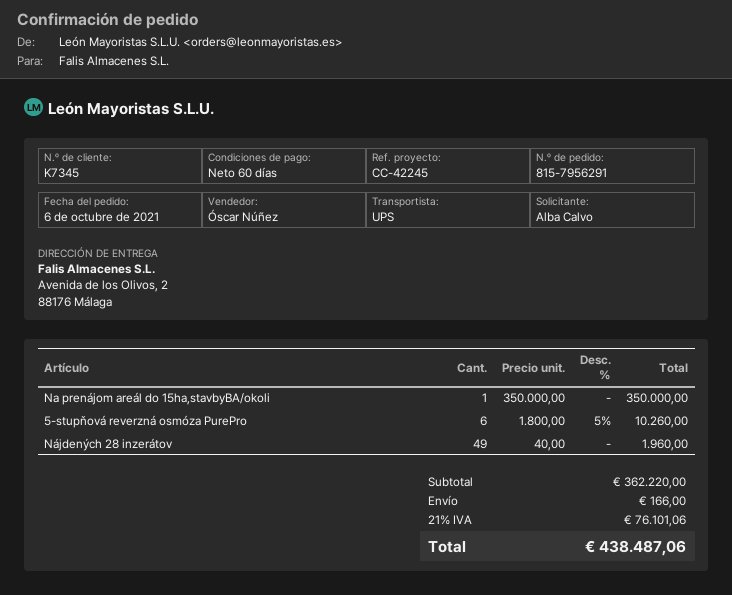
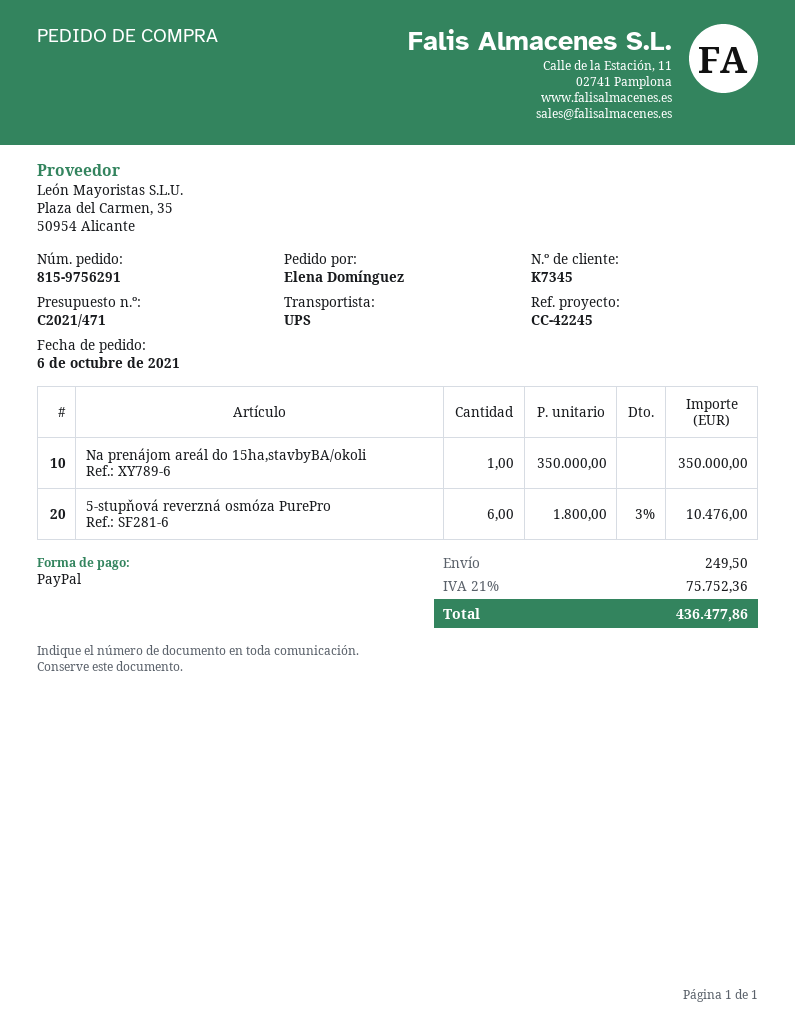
order number: 815-7956291 -> 815-9756291
ordered by: Alba Calvo -> Elena Domínguez
5-stupňová reverzná osmóza PurePro: 6 x 1800.00 - 5% = 10260.00 -> 6 x 1800.00 - 3% = 10476.00
Nájdených 28 inzerátov: 49 x 40.00 = 1960.00 -> none
shipping: 166.00 -> 249.50
tax: 21% = 76101.06 -> 21% = 75752.36
total: 438487.06 -> 436477.86

